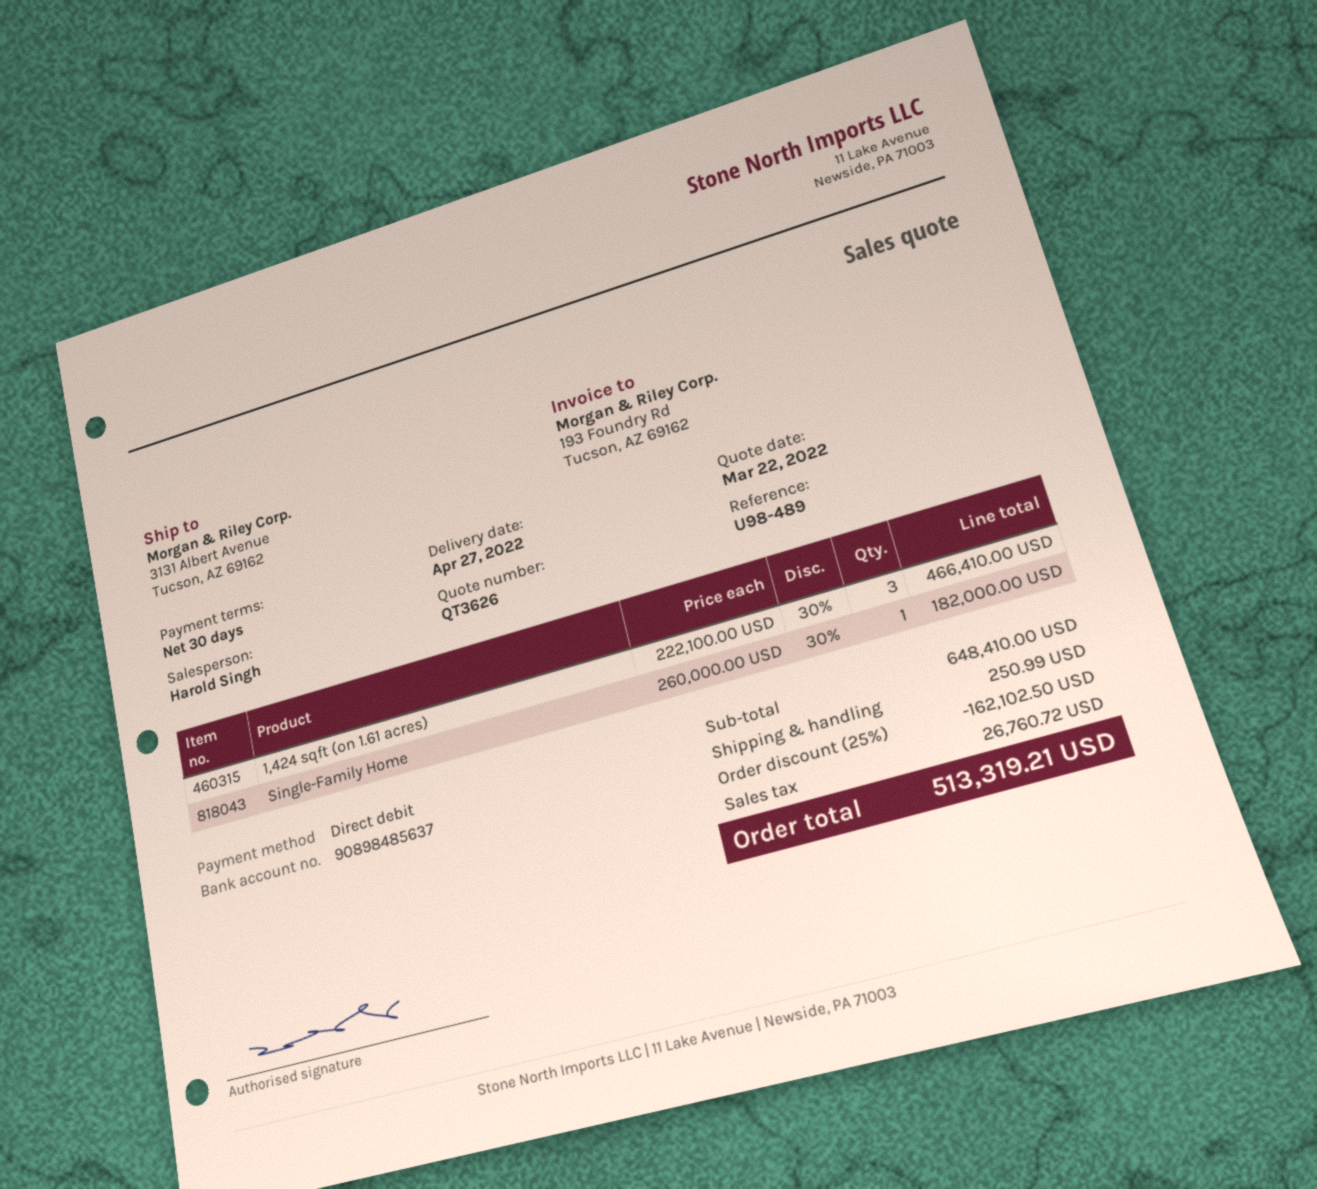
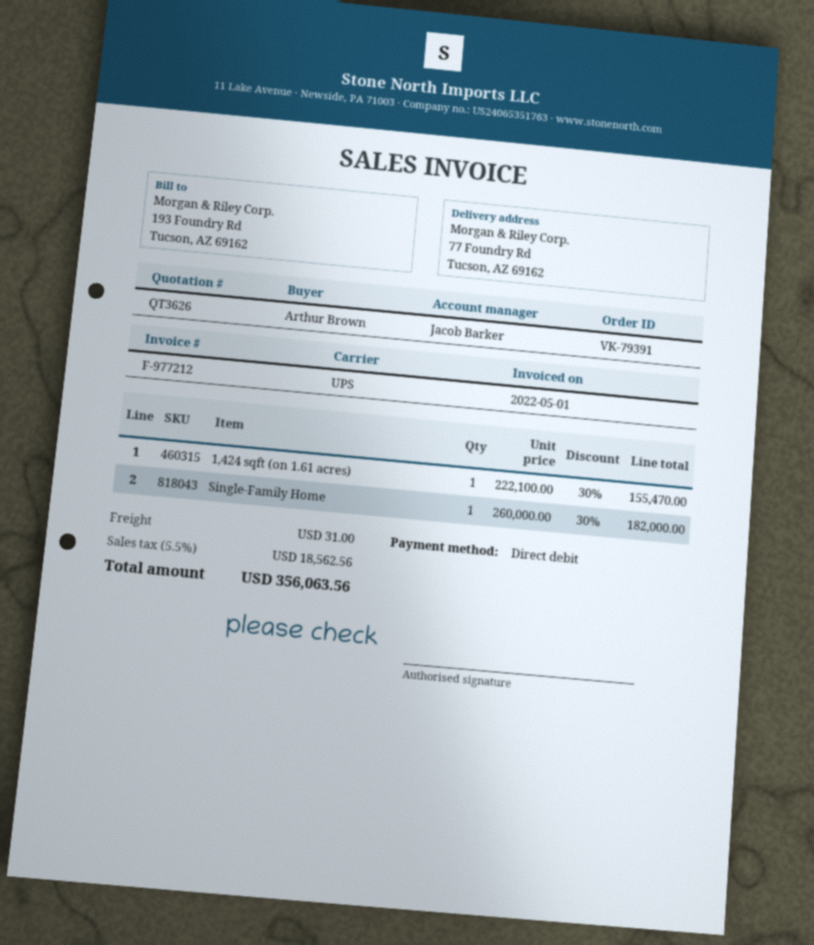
sales rep: Harold Singh -> Jacob Barker
ship to: 3131 Albert Avenue, Tucson, AZ 69162 -> 77 Foundry Rd, Tucson, AZ 69162
1,424 sqft (on 1.61 acres): 3 x 222100.00 - 30% = 466410.00 -> 1 x 222100.00 - 30% = 155470.00
discount: 25% = 162102.50 -> none
shipping: 250.99 -> 31.00
tax: 26760.72 -> 18562.56
total: 513319.21 -> 356063.56

